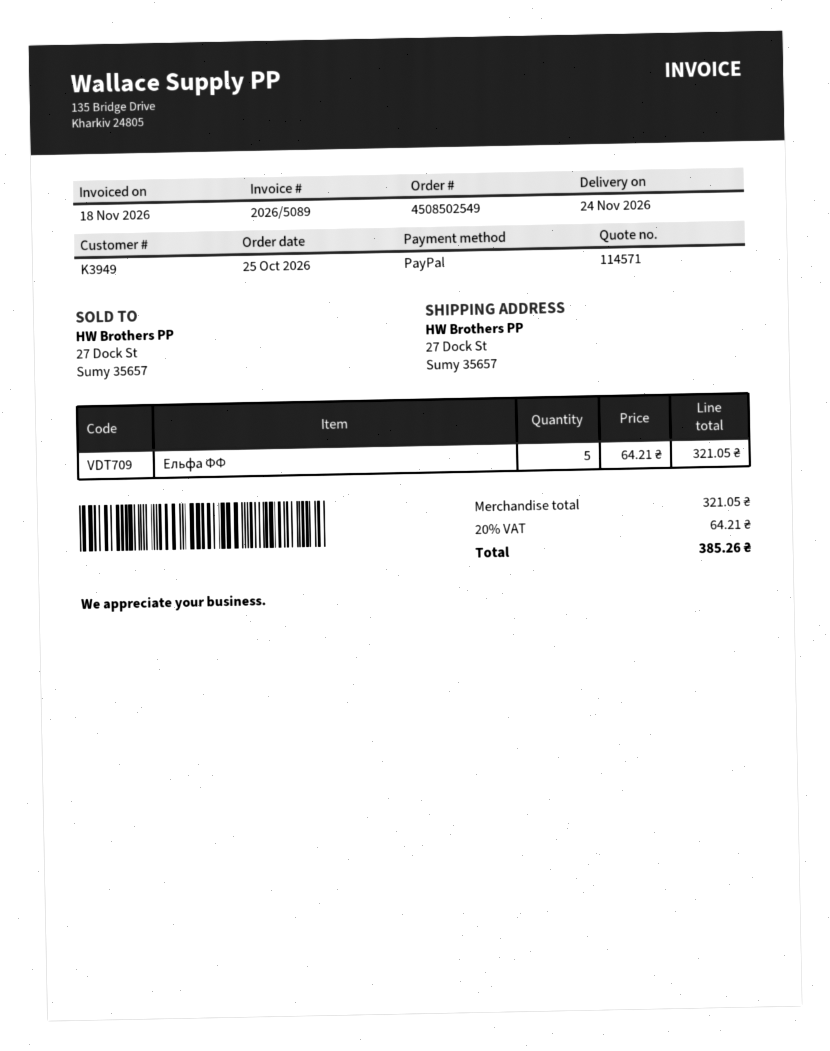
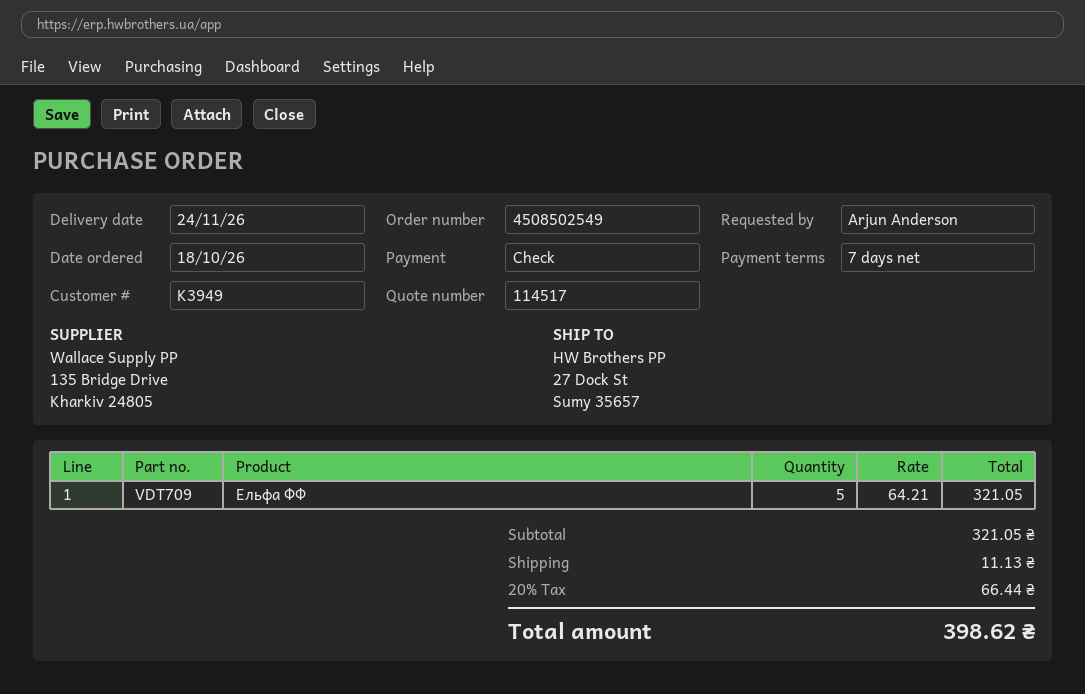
quote number: 114571 -> 114517
order date: 2026-10-25 -> 2026-10-18
payment method: PayPal -> cheque
shipping: none -> 11.13
tax: 20% = 64.21 -> 20% = 66.44
total: 385.26 -> 398.62

